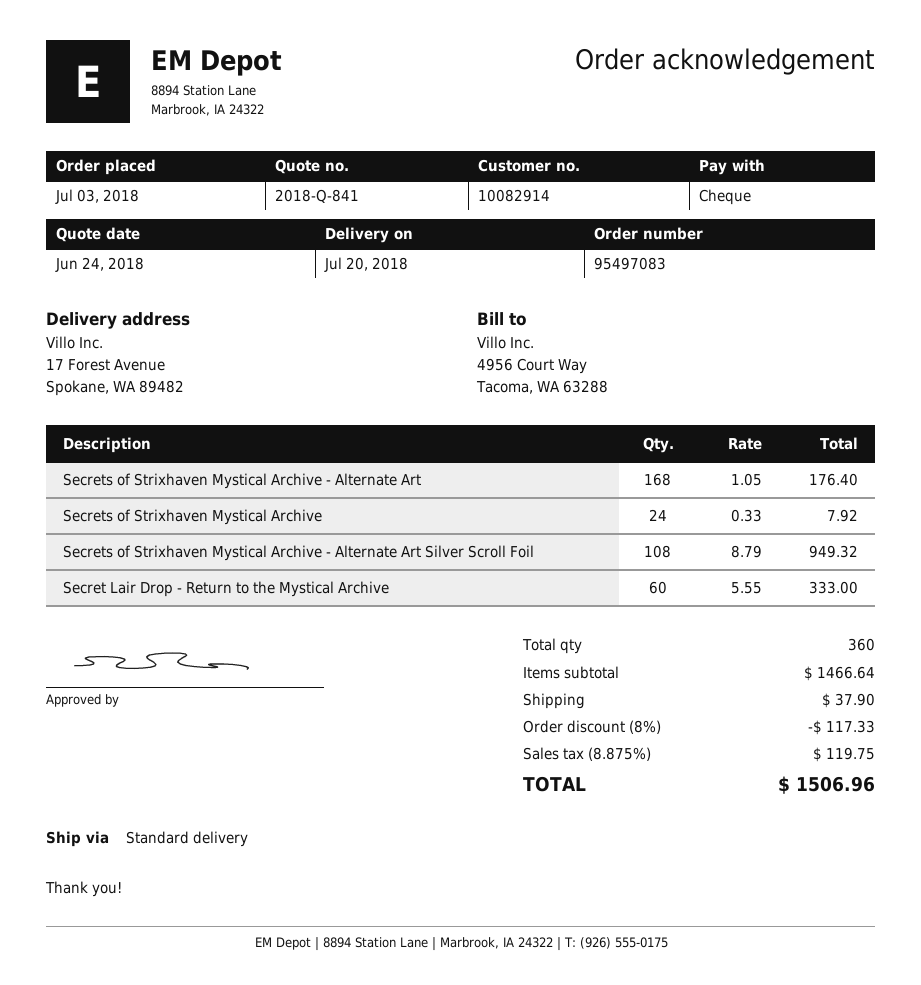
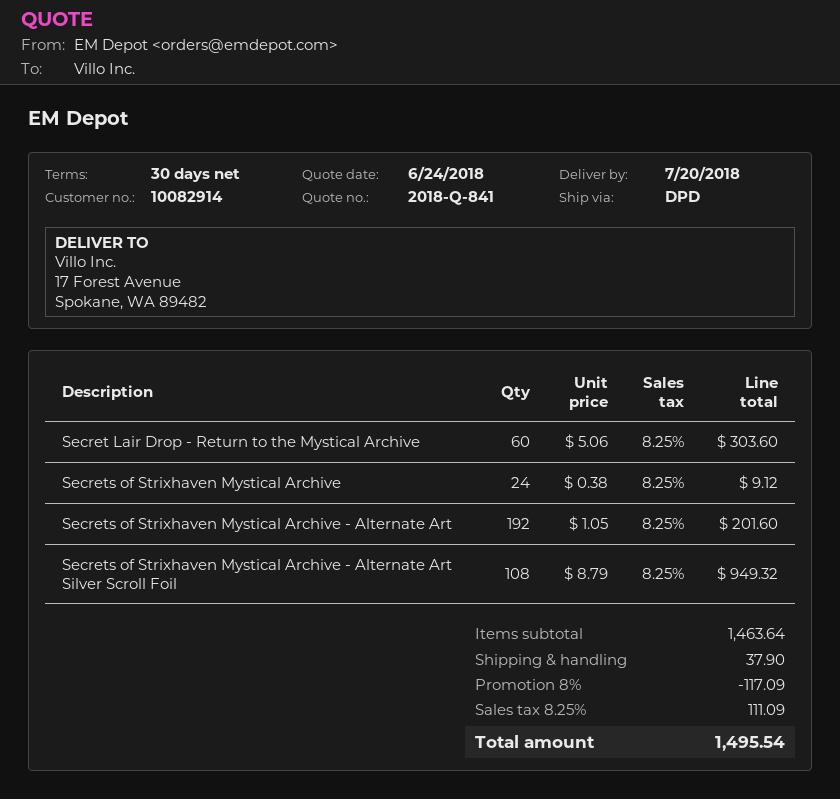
shipping method: standard -> DPD
Secrets of Strixhaven Mystical Archive - Alternate Art: 168 x 1.05 = 176.40 -> 192 x 1.05 = 201.60
Secrets of Strixhaven Mystical Archive: 24 x 0.33 = 7.92 -> 24 x 0.38 = 9.12
Secret Lair Drop - Return to the Mystical Archive: 60 x 5.55 = 333.00 -> 60 x 5.06 = 303.60
subtotal: 1466.64 -> 1463.64
discount: 8% = 117.33 -> 8% = 117.09
tax: 8.875% = 119.75 -> 8.25% = 111.09
total: 1506.96 -> 1495.54

